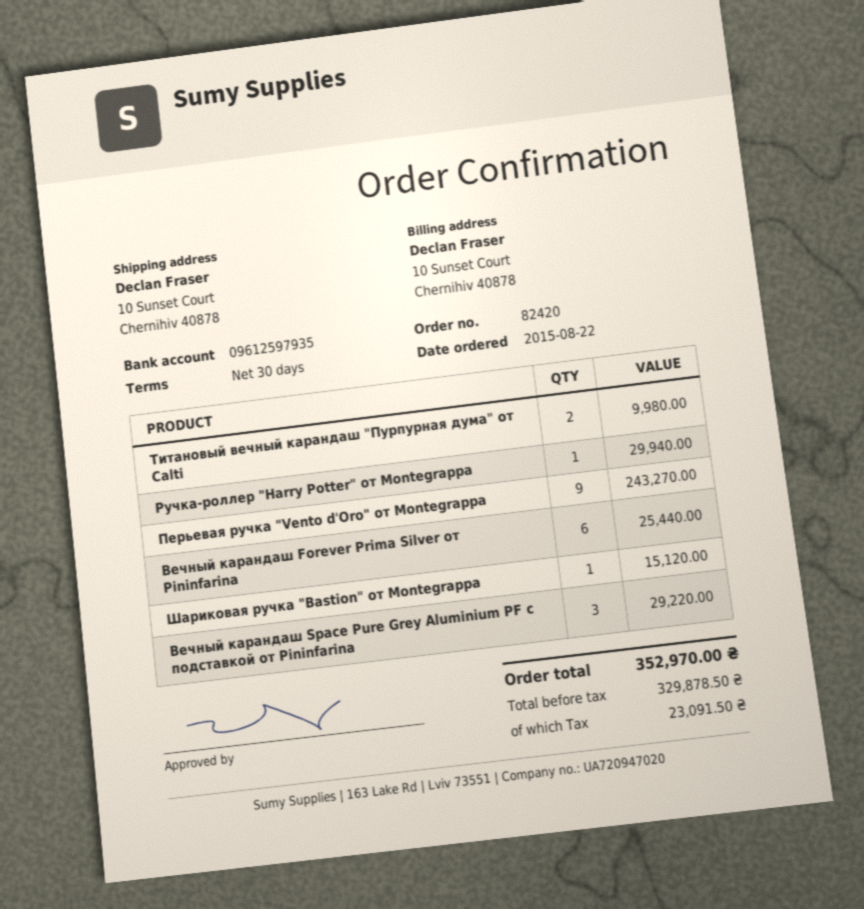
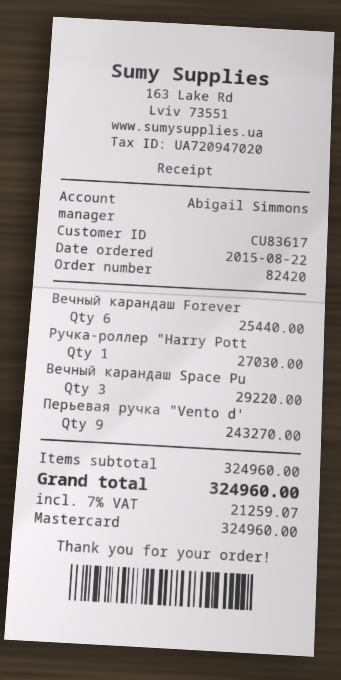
Титановый вечный карандаш "Пурпурная дума" от Calti: 2 for 9980.00 -> none
Ручка-роллер "Harry Potter" от Montegrappa: 1 for 29940.00 -> 1 for 27030.00
Шариковая ручка "Bastion" от Montegrappa: 1 for 15120.00 -> none
tax: 23091.50 -> 21259.07
total: 352970.00 -> 324960.00

